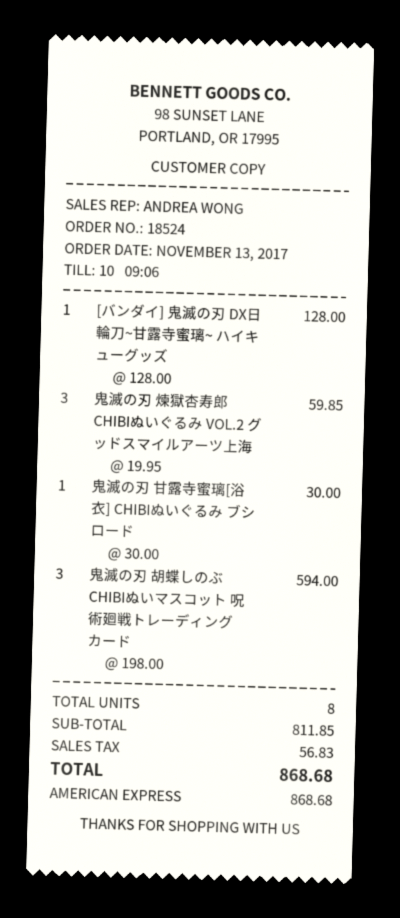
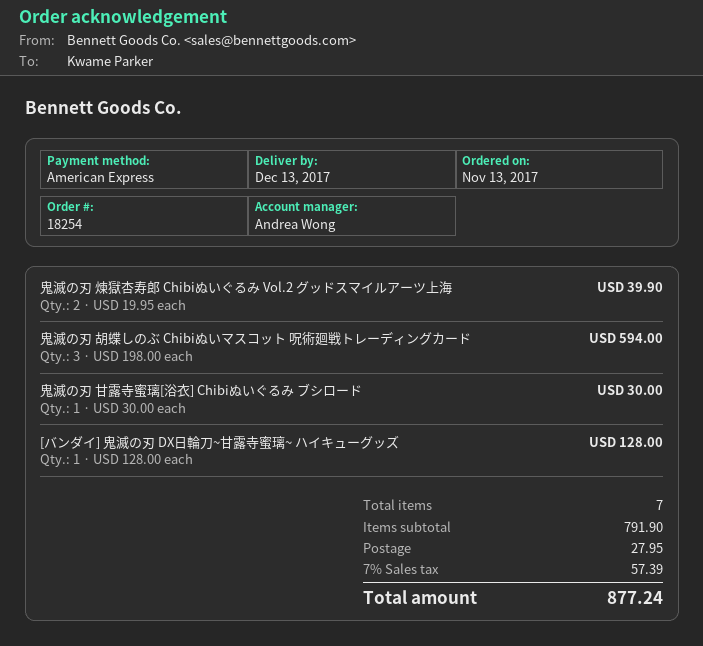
order number: 18524 -> 18254
鬼滅の刃 煉獄杏寿郎 CHIBIぬいぐるみ VOL.2 グッドスマイルアーツ上海: 3 x 19.95 = 59.85 -> 2 x 19.95 = 39.90
total quantity: 8 -> 7
subtotal: 811.85 -> 791.90
shipping: none -> 27.95
tax: 56.83 -> 57.39
total: 868.68 -> 877.24

